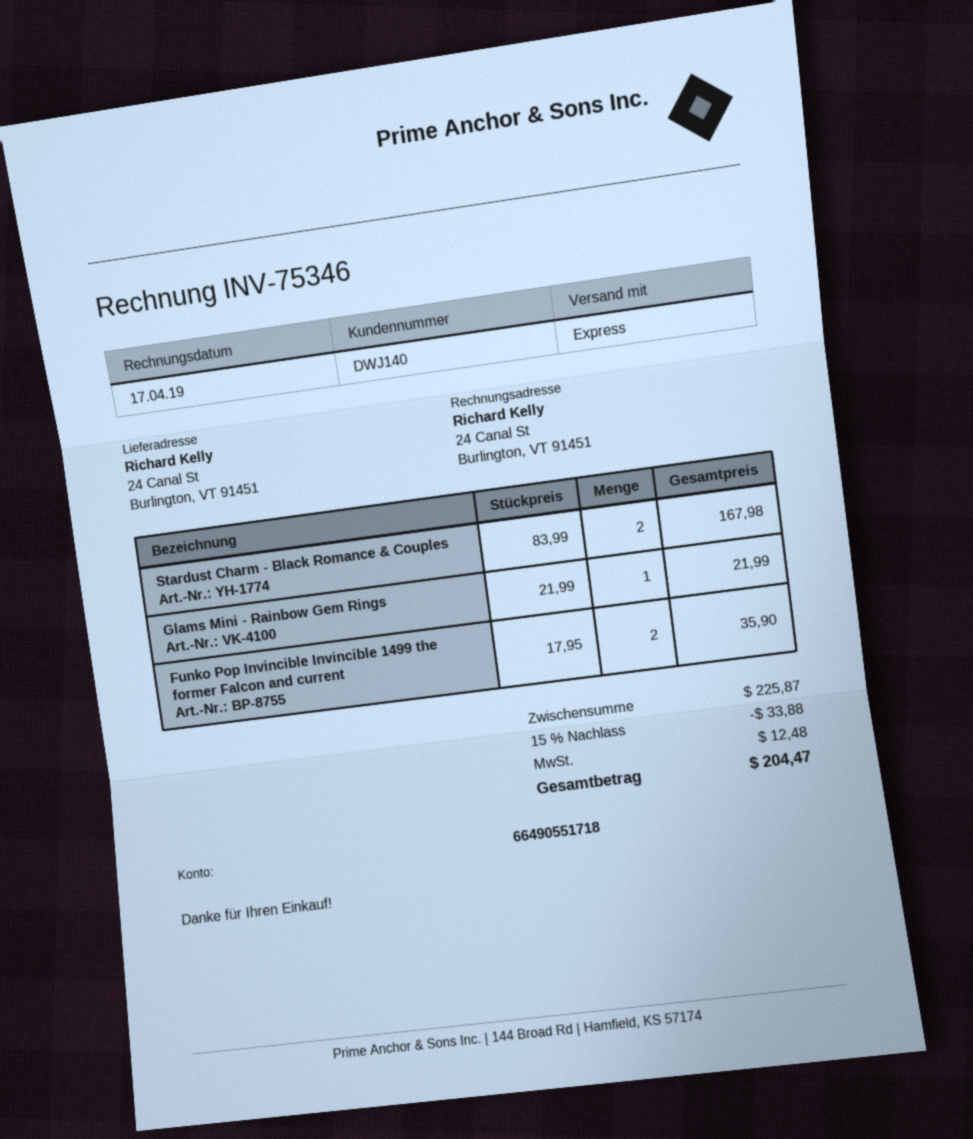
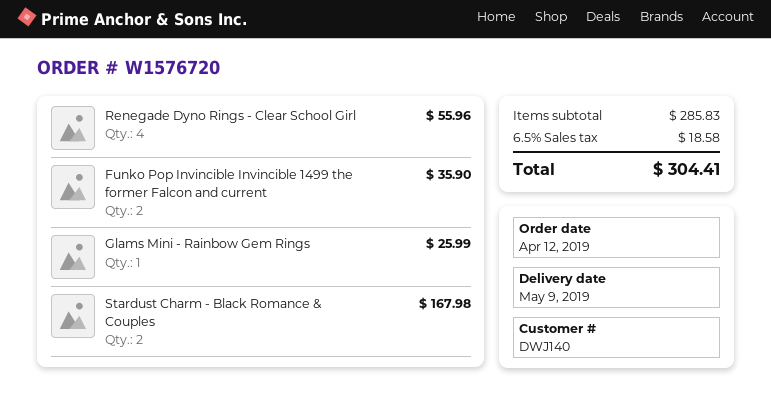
Glams Mini - Rainbow Gem Rings: 1 for 21.99 -> 1 for 25.99
Renegade Dyno Rings - Clear School Girl: none -> 4 for 55.96
subtotal: 225.87 -> 285.83
discount: 15% = 33.88 -> none
tax: 12.48 -> 18.58
total: 204.47 -> 304.41

